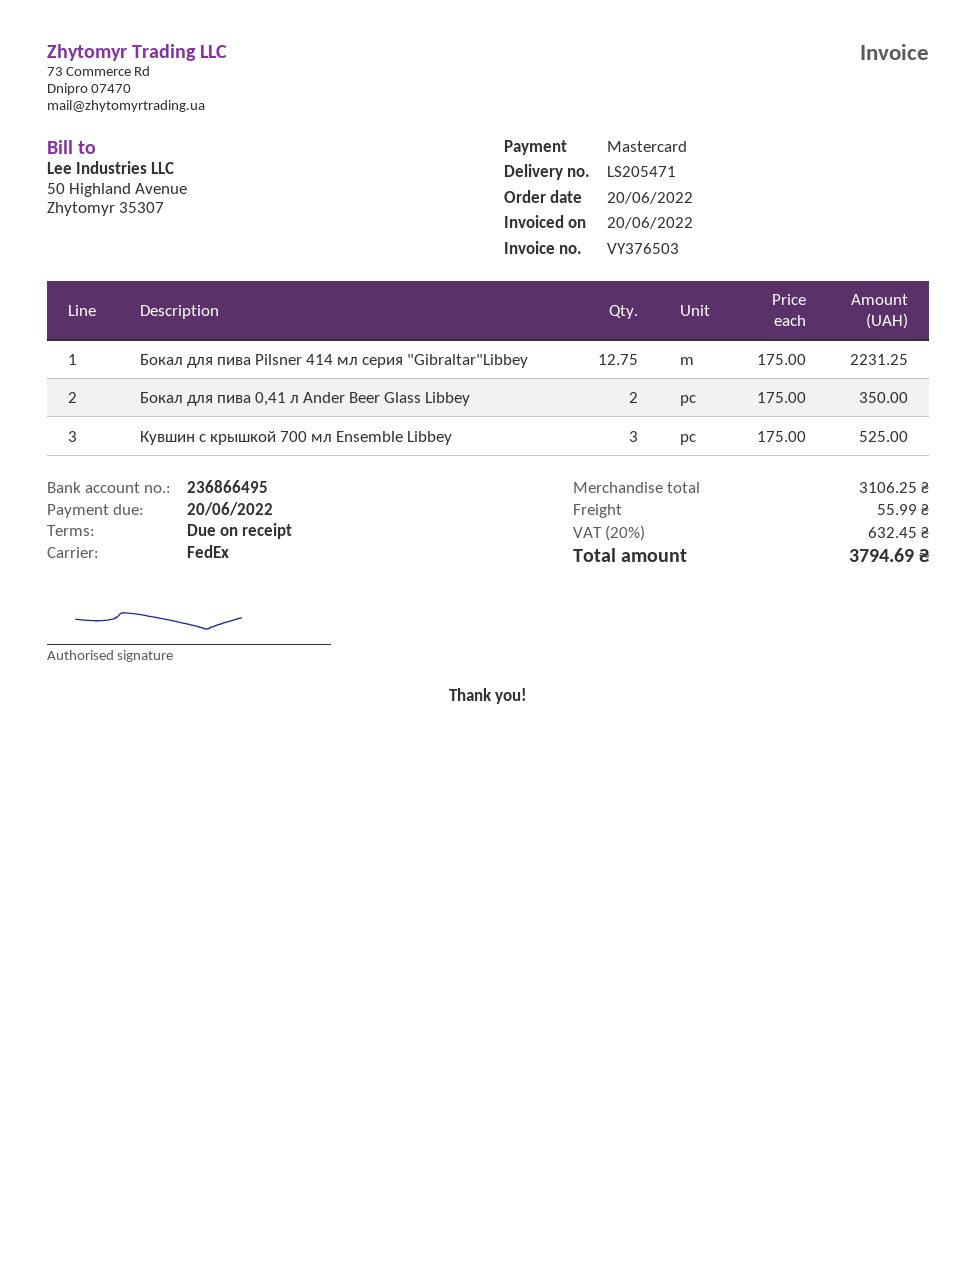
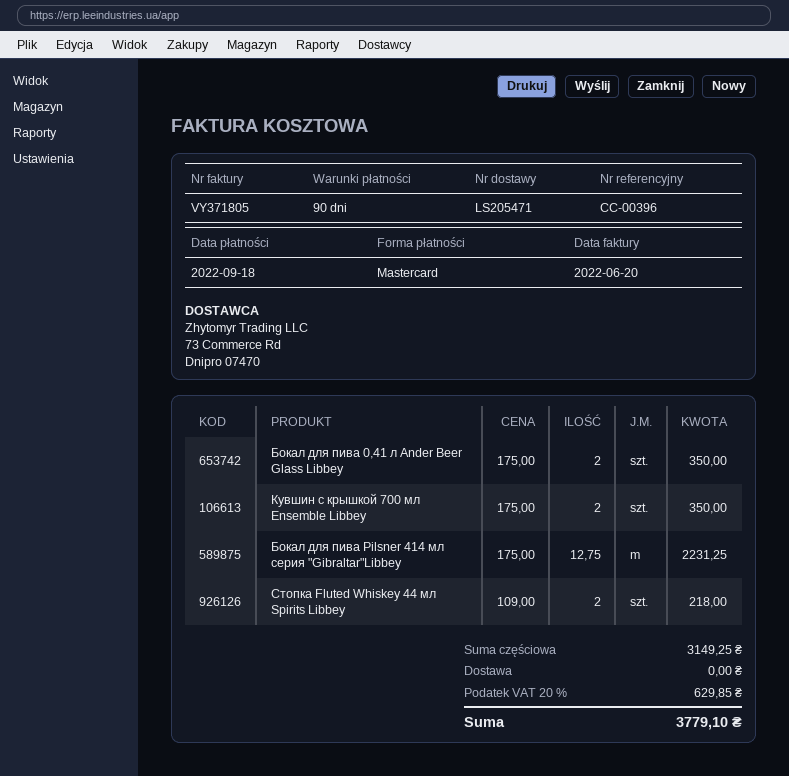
invoice number: VY376503 -> VY371805
payment terms: on receipt -> 90 days
due date: 2022-06-20 -> 2022-09-18
Кувшин с крышкой 700 мл Ensemble Libbey: 3 x 175.00 = 525.00 -> 2 x 175.00 = 350.00
Стопка Fluted Whiskey 44 мл Spirits Libbey: none -> 2 x 109.00 = 218.00
subtotal: 3106.25 -> 3149.25
shipping: 55.99 -> 0.00
tax: 20% = 632.45 -> 20% = 629.85
total: 3794.69 -> 3779.10

